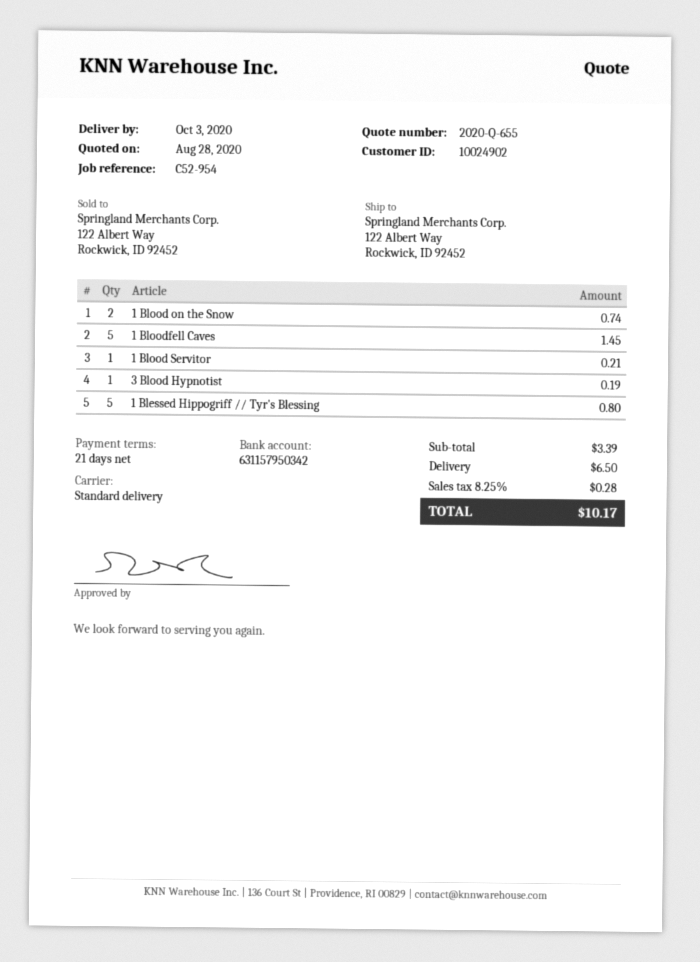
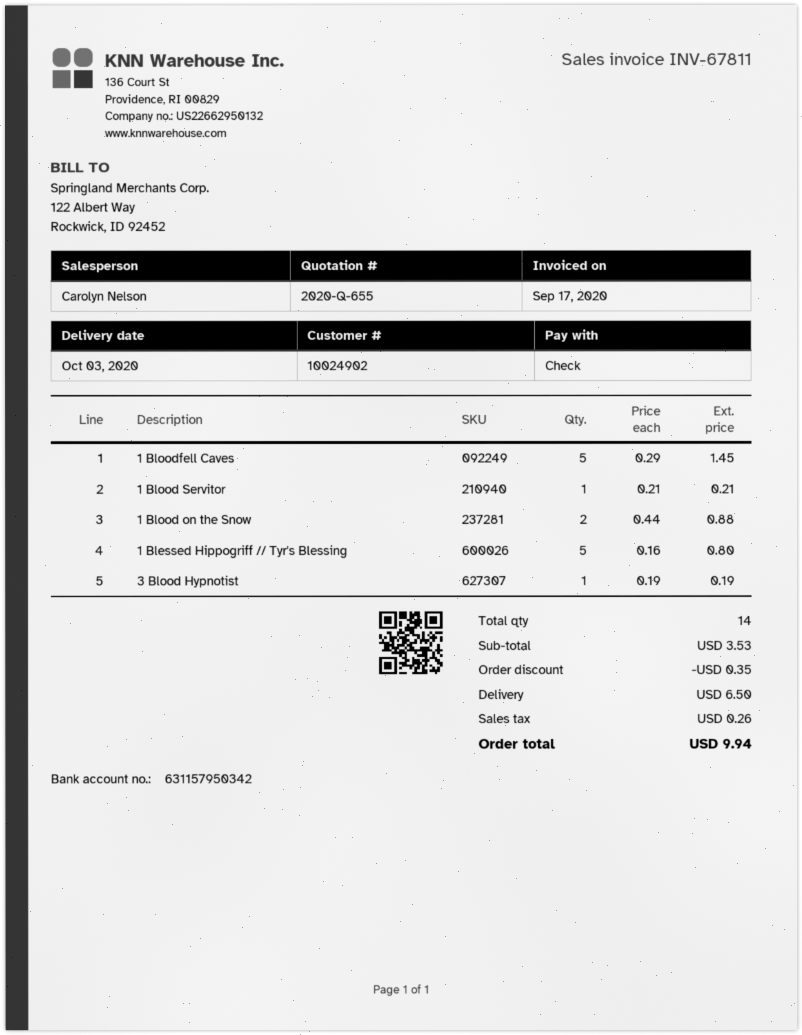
1 Blood on the Snow: 2 for 0.74 -> 2 for 0.88
subtotal: 3.39 -> 3.53
discount: none -> 0.35
tax: 0.28 -> 0.26
total: 10.17 -> 9.94

